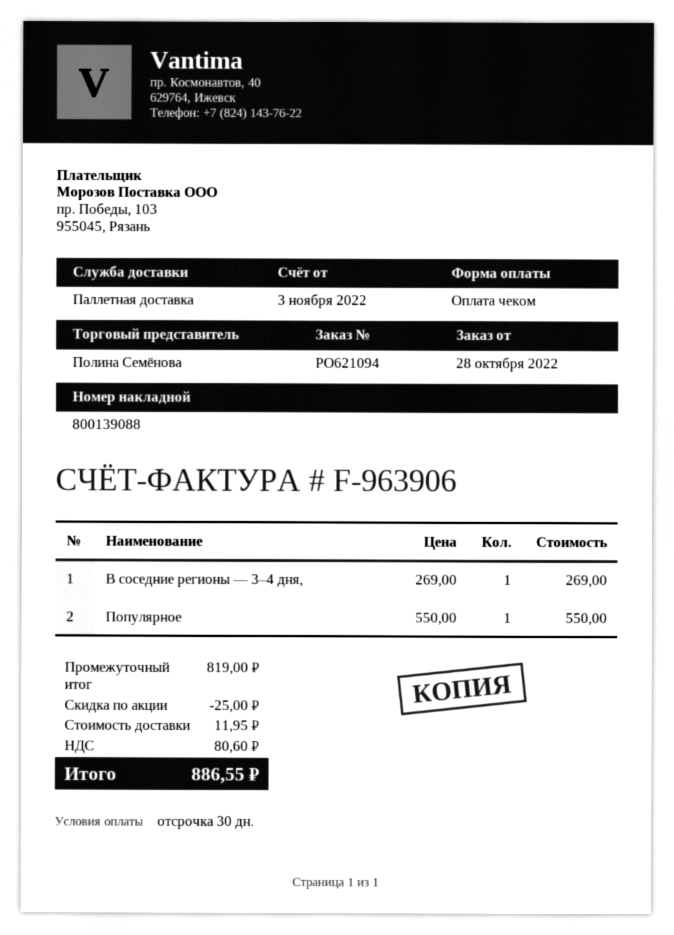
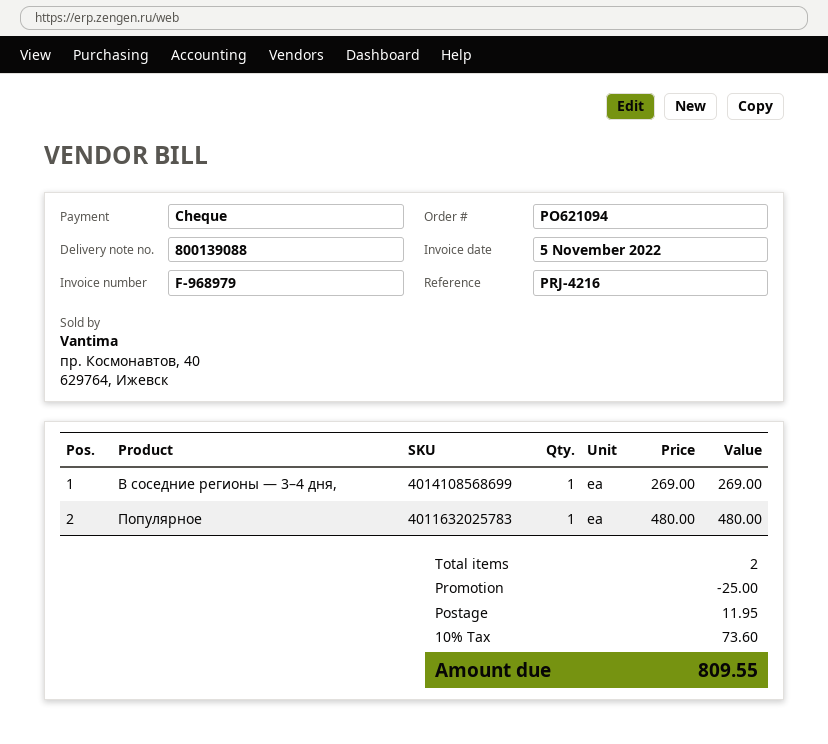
invoice number: F-963906 -> F-968979
invoice date: 2022-11-03 -> 2022-11-05
Популярное: 1 x 550.00 = 550.00 -> 1 x 480.00 = 480.00
tax: 80.60 -> 73.60
total: 886.55 -> 809.55

